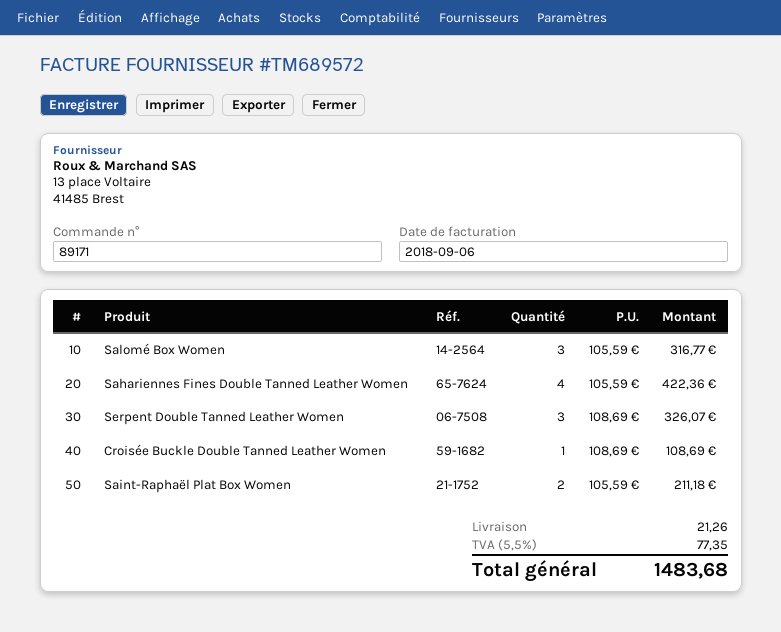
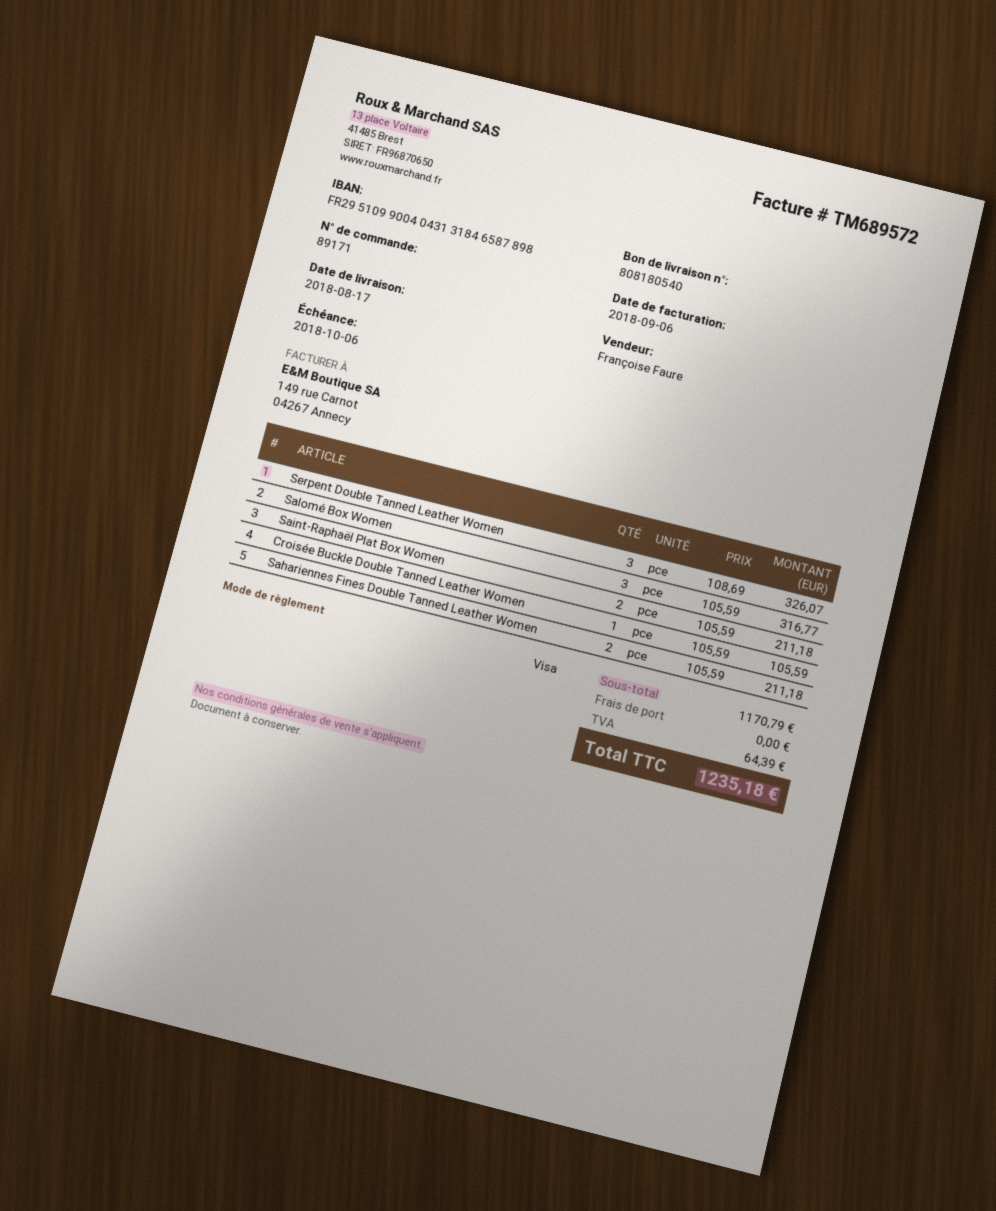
Sahariennes Fines Double Tanned Leather Women: 4 x 105.59 = 422.36 -> 2 x 105.59 = 211.18
Croisée Buckle Double Tanned Leather Women: 1 x 108.69 = 108.69 -> 1 x 105.59 = 105.59
shipping: 21.26 -> 0.00
tax: 77.35 -> 64.39
total: 1483.68 -> 1235.18

